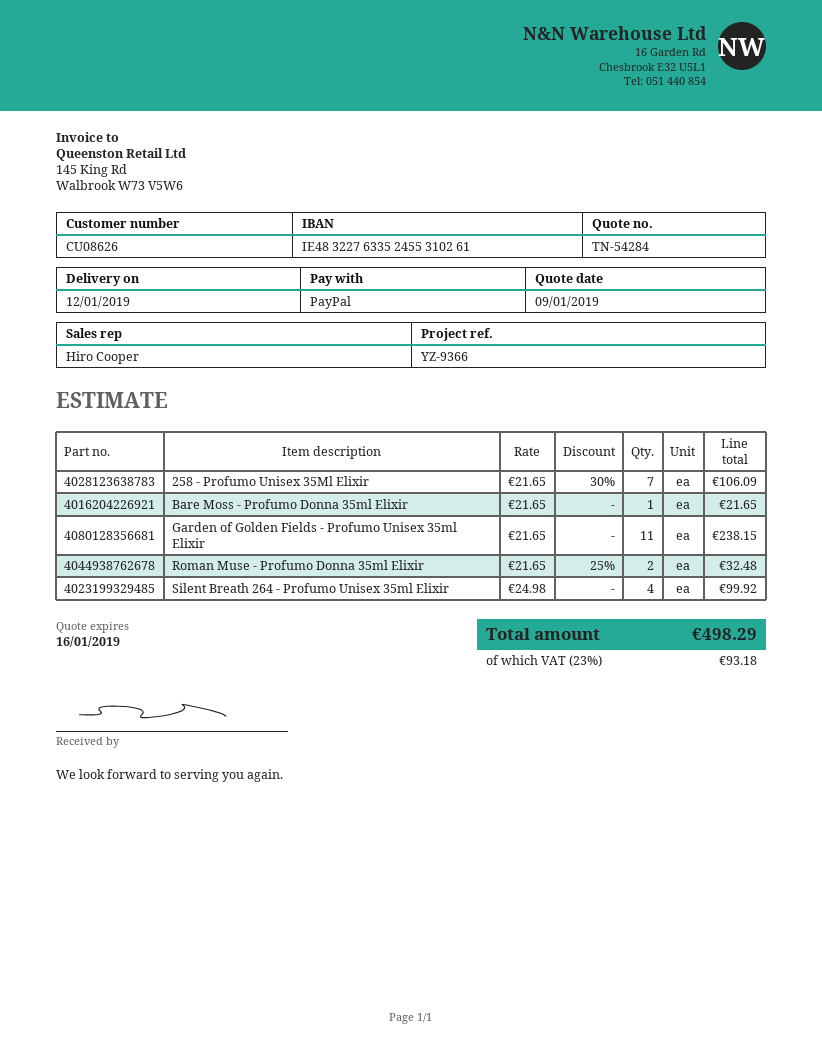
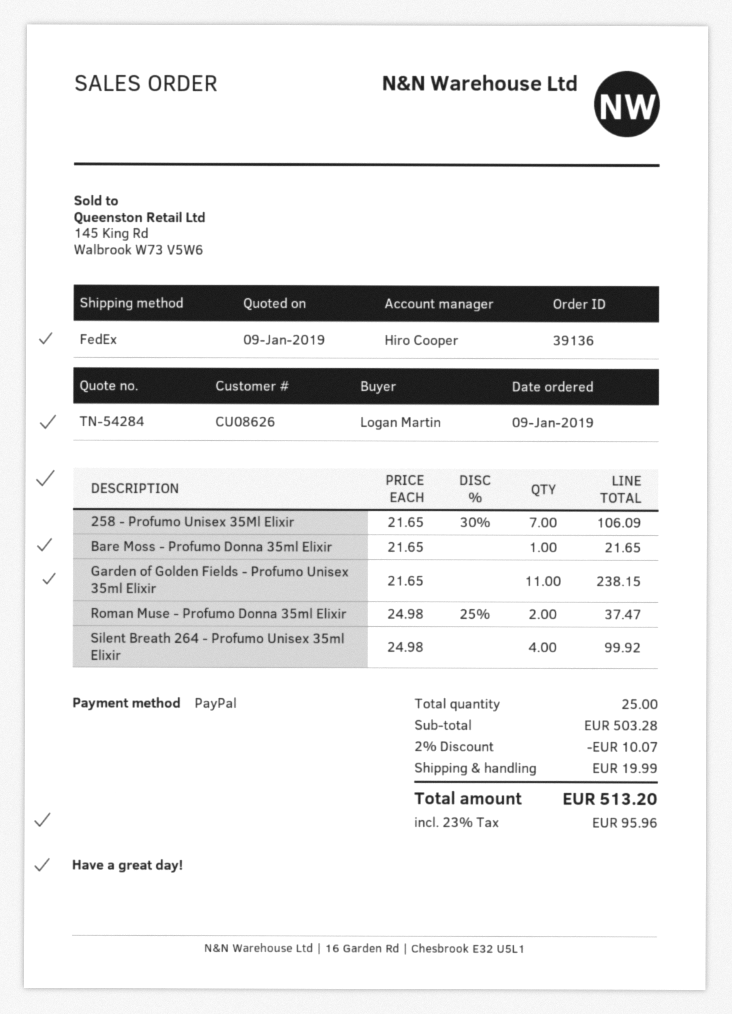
Roman Muse - Profumo Donna 35ml Elixir: 2 x 21.65 - 25% = 32.48 -> 2 x 24.98 - 25% = 37.47
discount: none -> 2% = 10.07
shipping: none -> 19.99
tax: 23% = 93.18 -> 23% = 95.96
total: 498.29 -> 513.20

